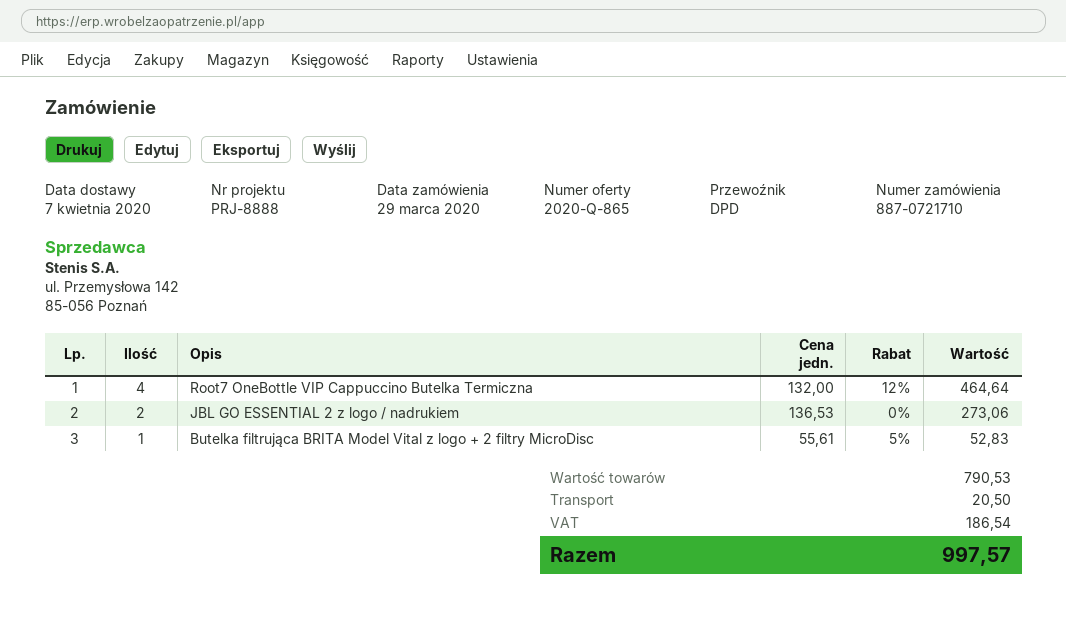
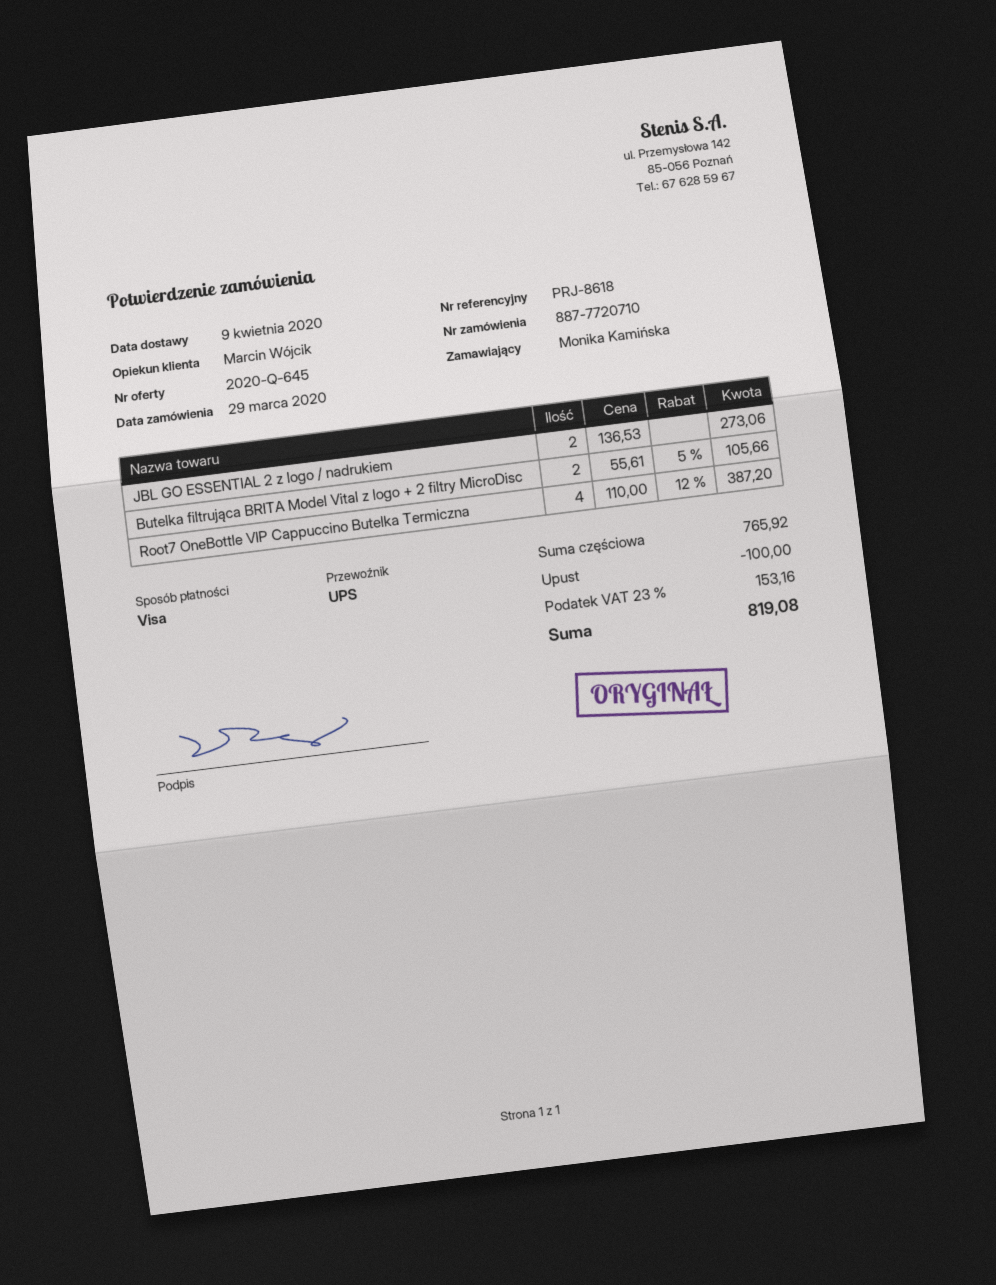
quote number: 2020-Q-865 -> 2020-Q-645
order number: 887-0721710 -> 887-7720710
delivery date: 2020-04-07 -> 2020-04-09
reference: PRJ-8888 -> PRJ-8618
shipping method: DPD -> UPS
Root7 OneBottle VIP Cappuccino Butelka Termiczna: 4 x 132.00 - 12% = 464.64 -> 4 x 110.00 - 12% = 387.20
Butelka filtrująca BRITA Model Vital z logo + 2 filtry MicroDisc: 1 x 55.61 - 5% = 52.83 -> 2 x 55.61 - 5% = 105.66
subtotal: 790.53 -> 765.92
discount: none -> 100.00
shipping: 20.50 -> none
tax: 186.54 -> 153.16
total: 997.57 -> 819.08

